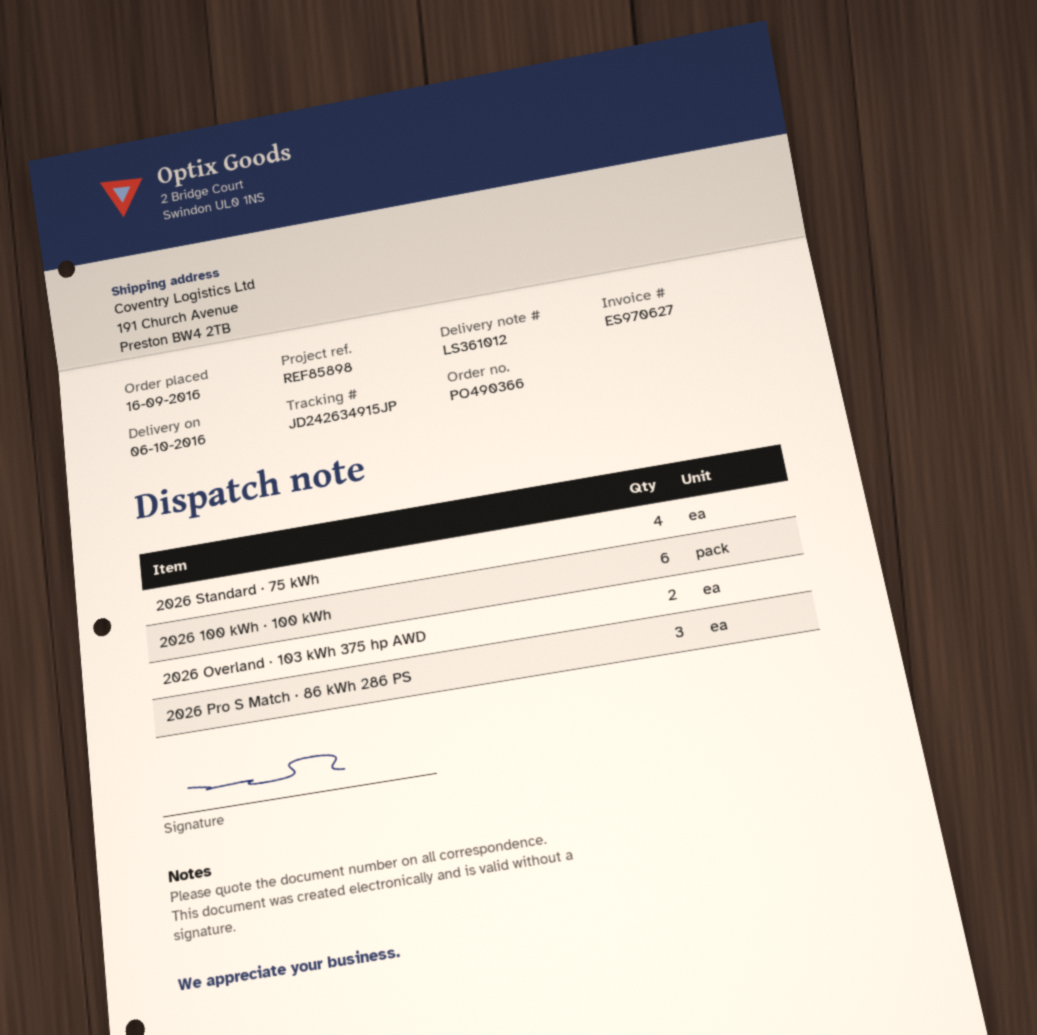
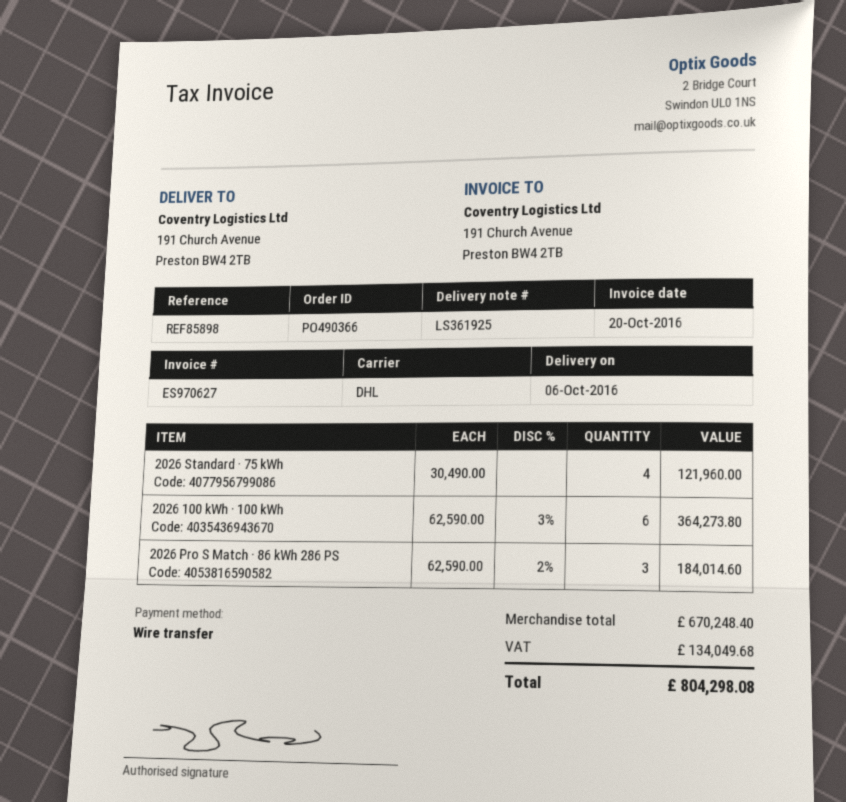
delivery note number: LS361012 -> LS361925
2026 Overland · 103 kWh 375 hp AWD: 2 -> none

